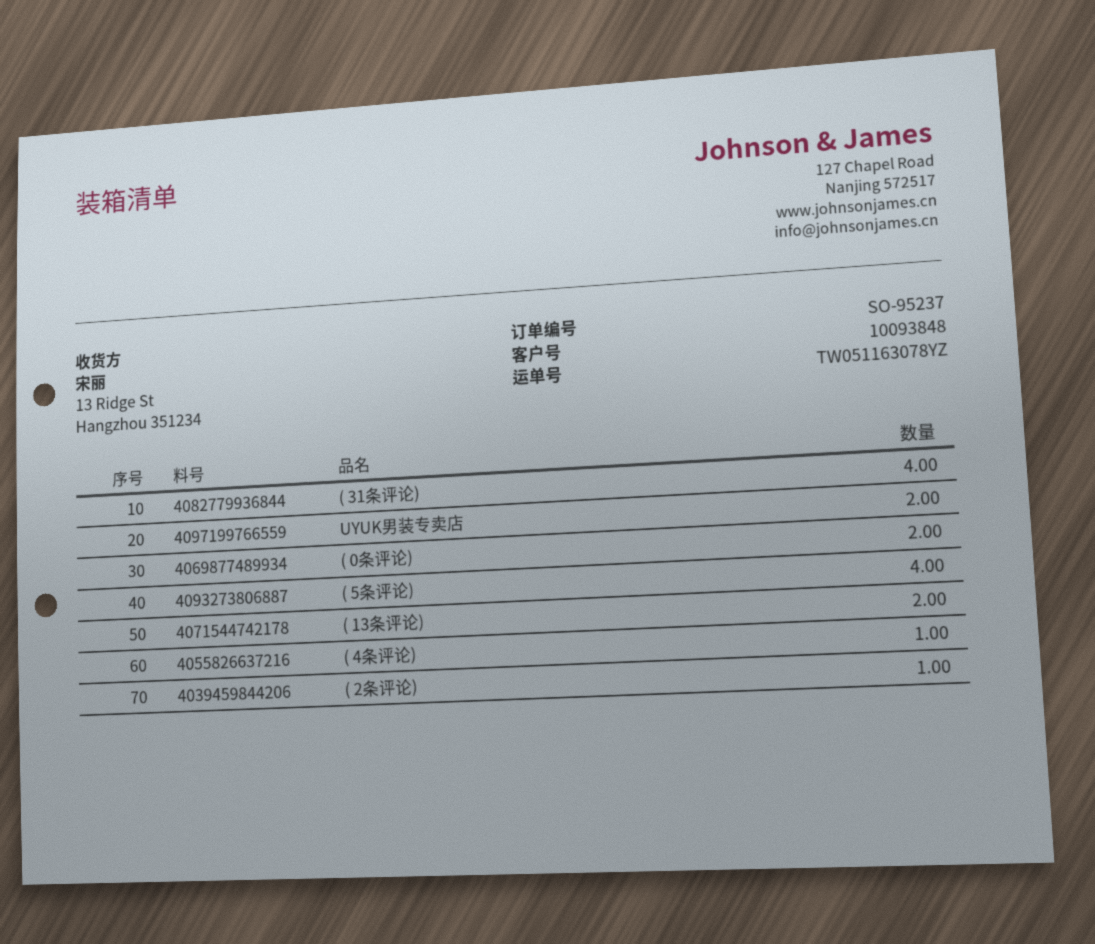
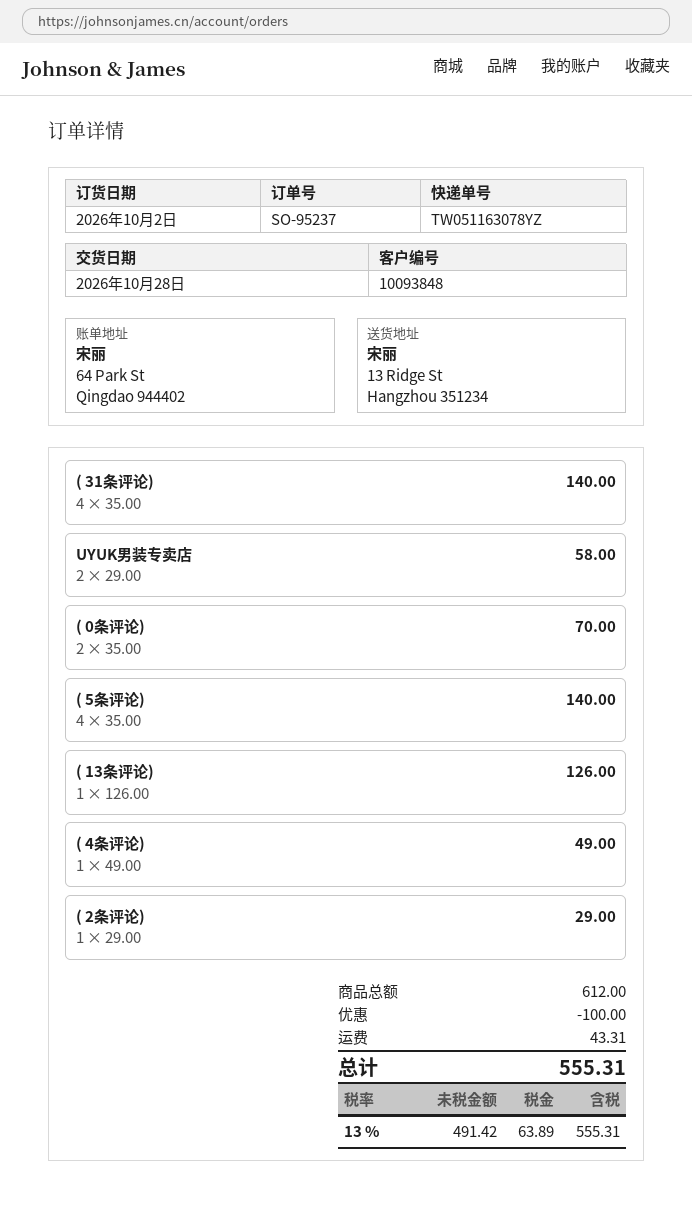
( 13条评论): 2 -> 1

